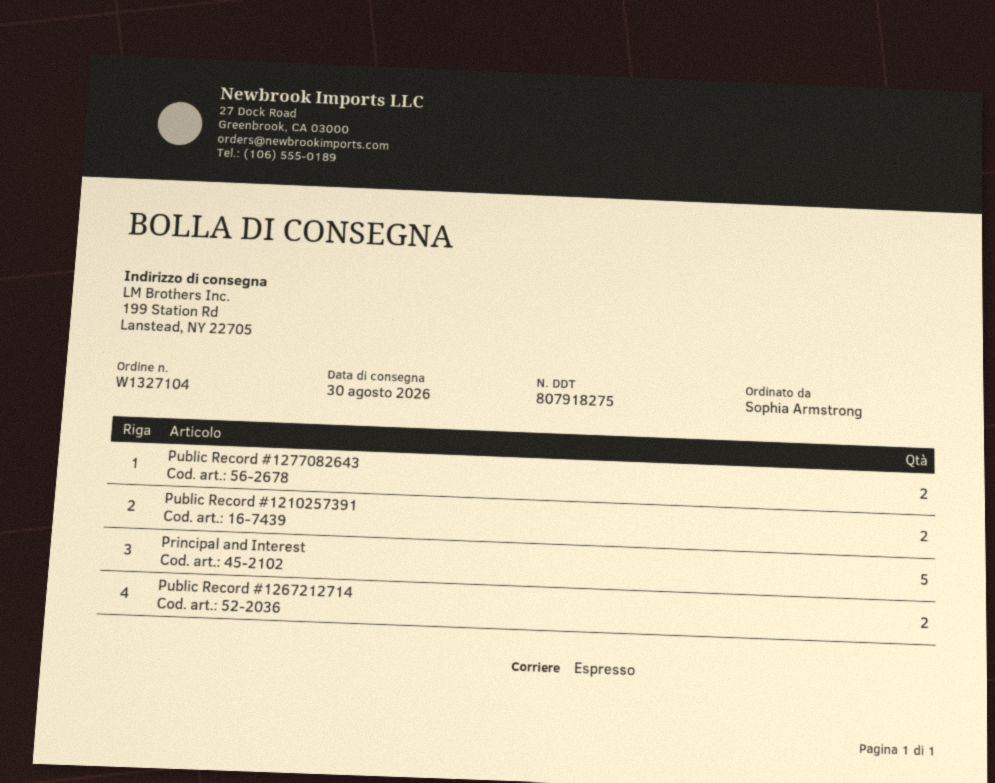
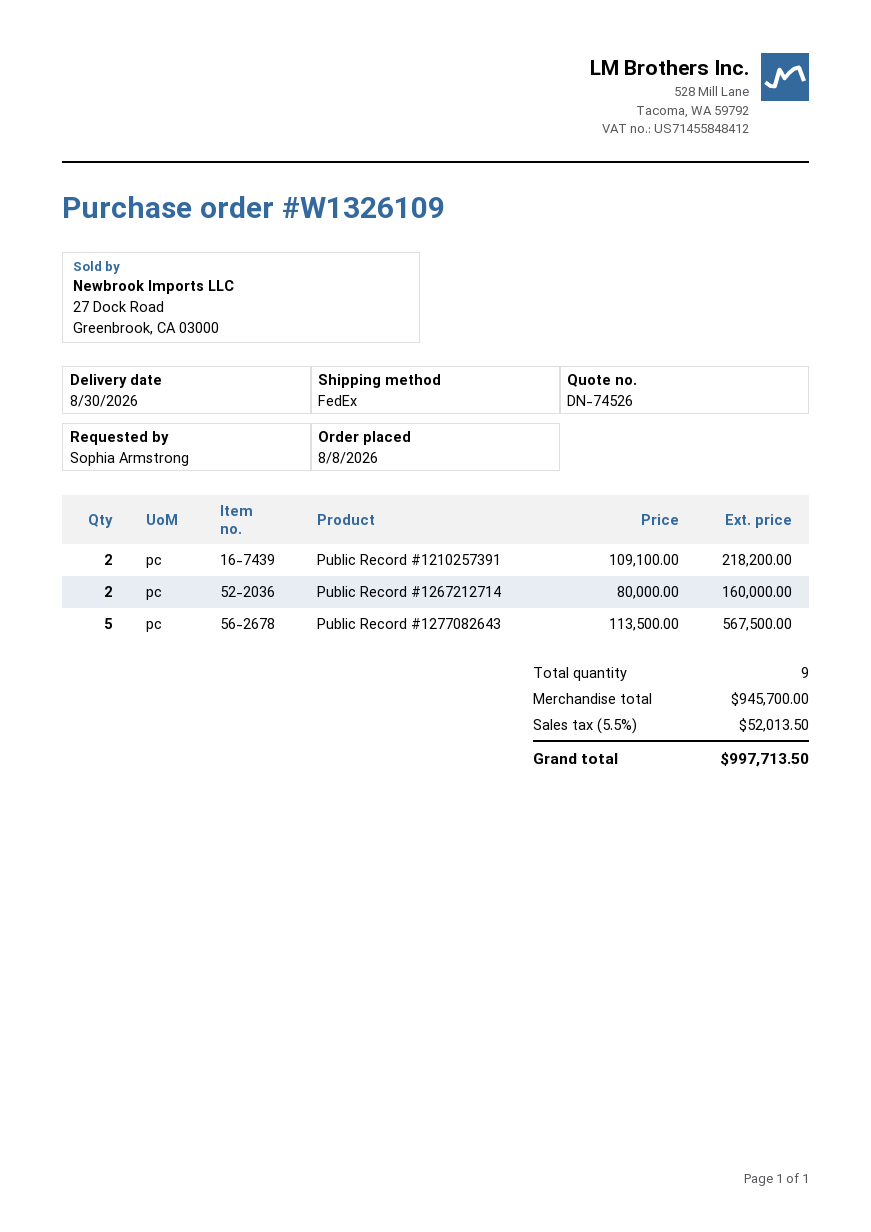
order number: W1327104 -> W1326109
shipping method: express -> FedEx
Public Record #1277082643: 2 -> 5
Principal and Interest: 5 -> none

